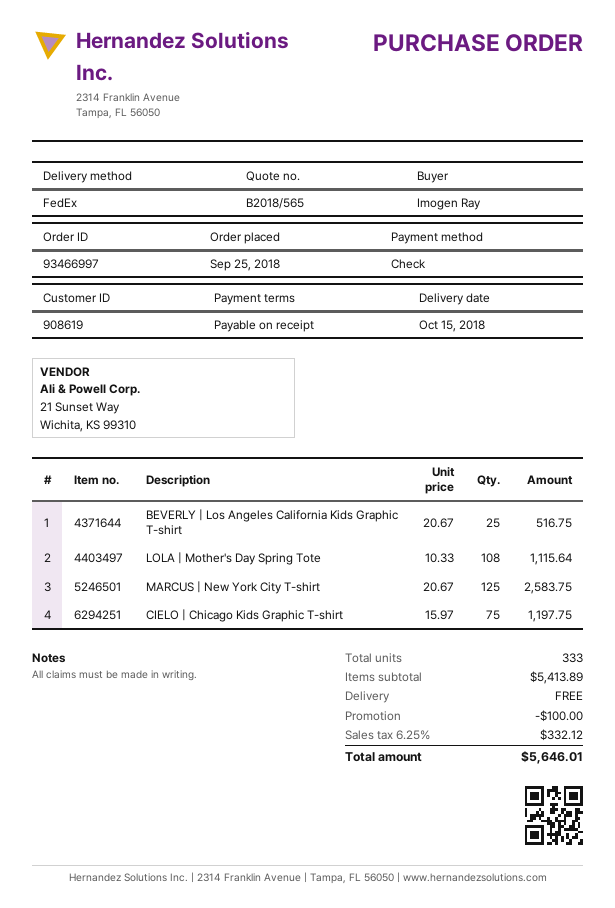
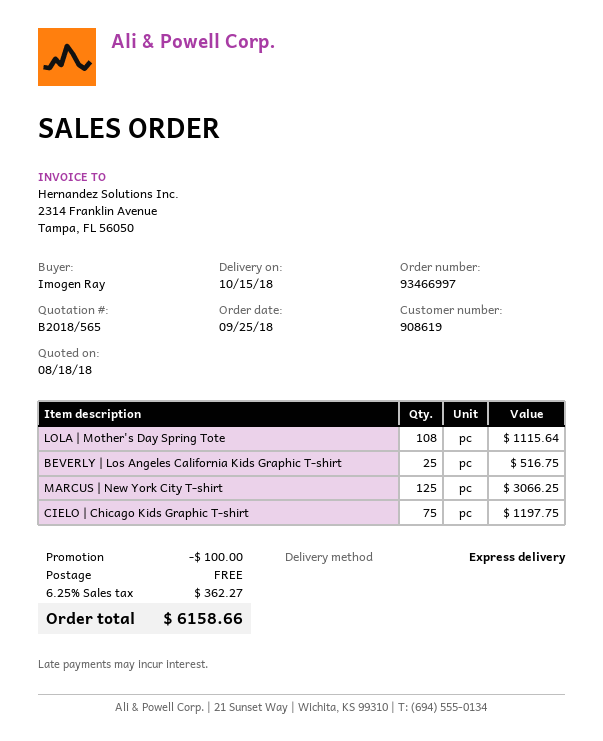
shipping method: FedEx -> express
MARCUS | New York City T-shirt: 125 for 2583.75 -> 125 for 3066.25
tax: 6.25% = 332.12 -> 6.25% = 362.27
total: 5646.01 -> 6158.66

